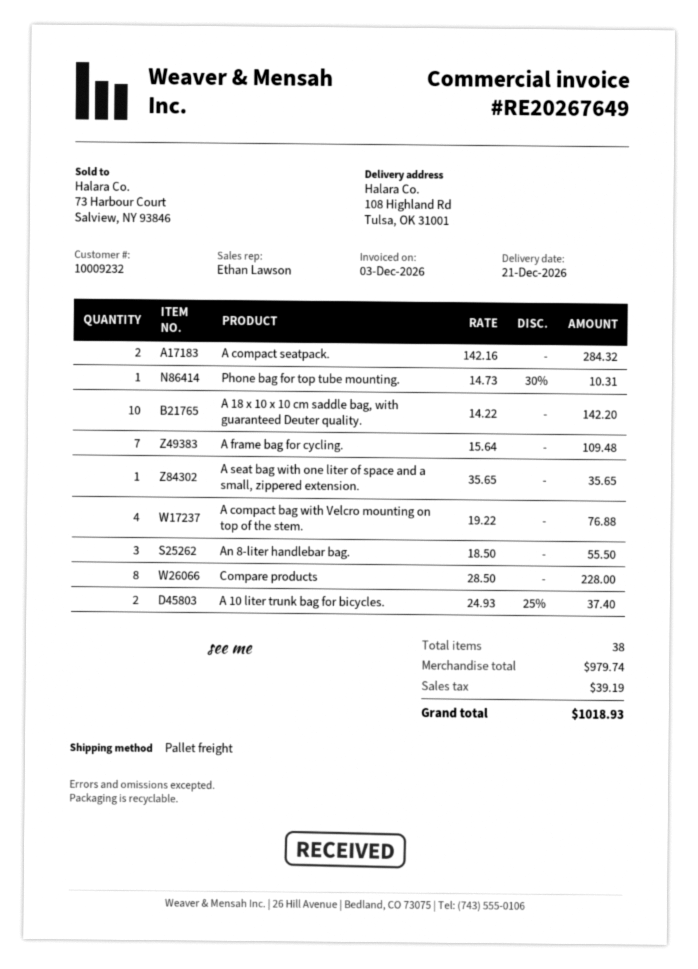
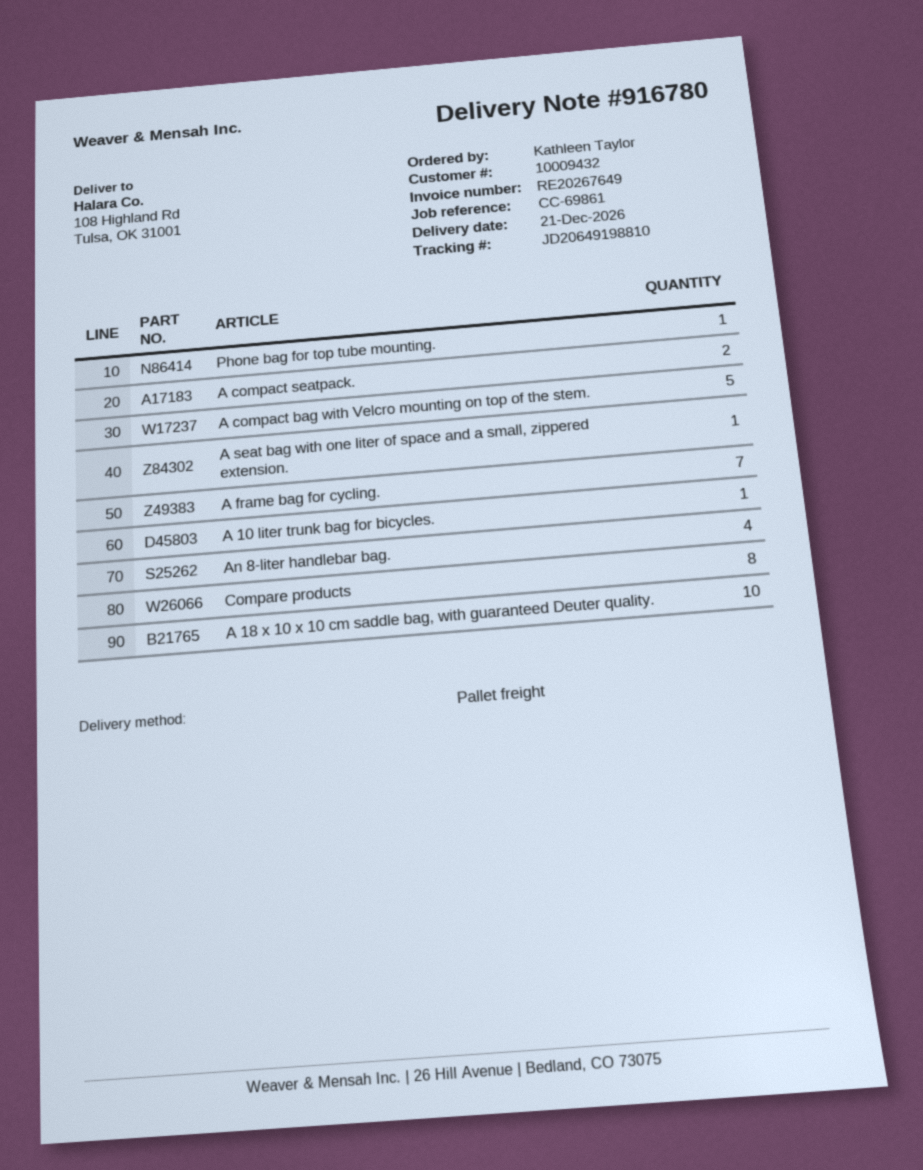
customer number: 10009232 -> 10009432
A compact bag with Velcro mounting on top of the stem.: 4 -> 5
An 8-liter handlebar bag.: 3 -> 4
A 10 liter trunk bag for bicycles.: 2 -> 1

